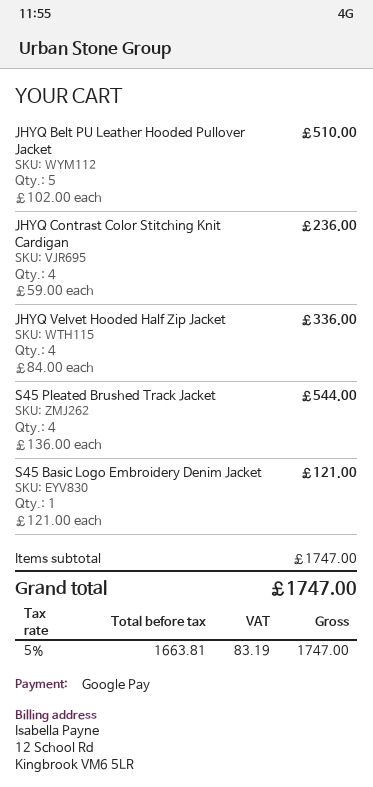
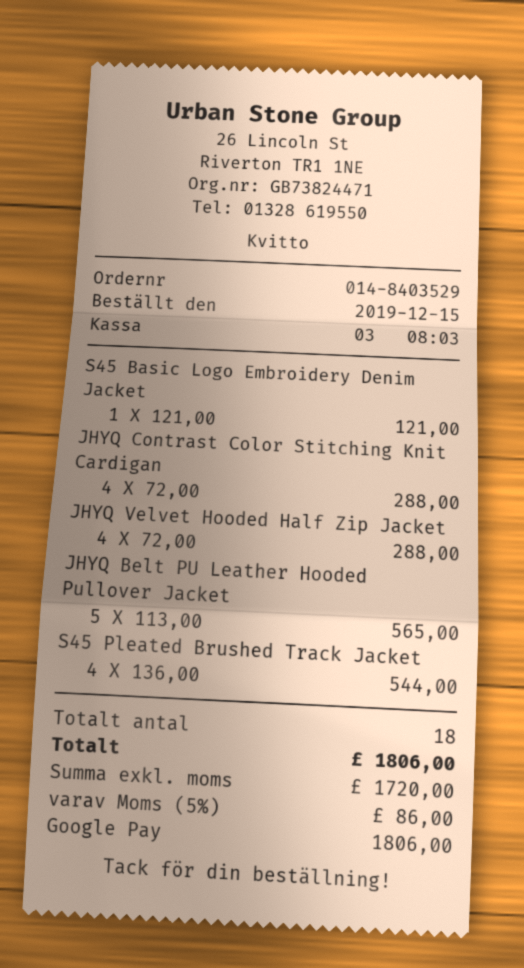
JHYQ Belt PU Leather Hooded Pullover Jacket: 5 x 102.00 = 510.00 -> 5 x 113.00 = 565.00
JHYQ Contrast Color Stitching Knit Cardigan: 4 x 59.00 = 236.00 -> 4 x 72.00 = 288.00
JHYQ Velvet Hooded Half Zip Jacket: 4 x 84.00 = 336.00 -> 4 x 72.00 = 288.00
net: 1663.81 -> 1720.00
tax: 5% = 83.19 -> 5% = 86.00
total: 1747.00 -> 1806.00

